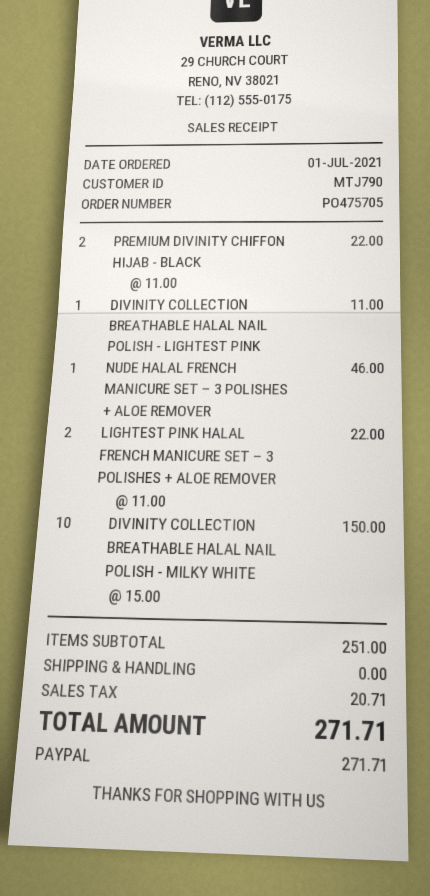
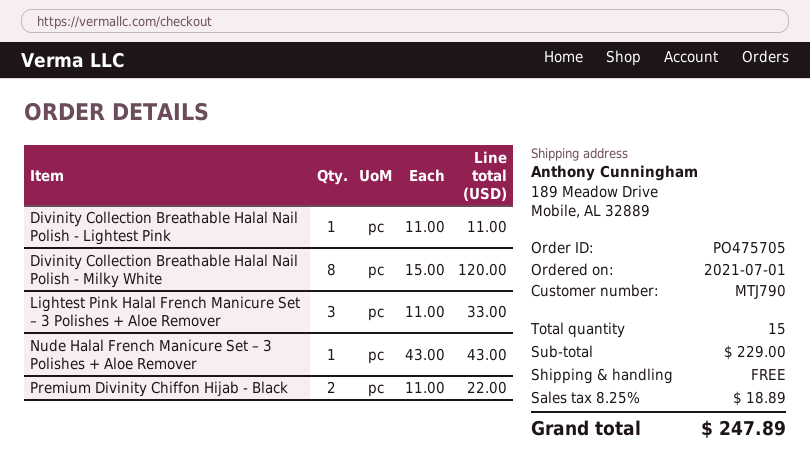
NUDE HALAL FRENCH MANICURE SET – 3 POLISHES + ALOE REMOVER: 1 x 46.00 = 46.00 -> 1 x 43.00 = 43.00
LIGHTEST PINK HALAL FRENCH MANICURE SET – 3 POLISHES + ALOE REMOVER: 2 x 11.00 = 22.00 -> 3 x 11.00 = 33.00
DIVINITY COLLECTION BREATHABLE HALAL NAIL POLISH - MILKY WHITE: 10 x 15.00 = 150.00 -> 8 x 15.00 = 120.00
subtotal: 251.00 -> 229.00
tax: 20.71 -> 18.89
total: 271.71 -> 247.89

